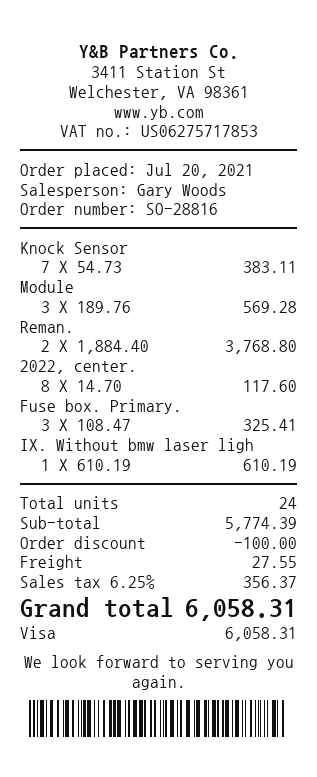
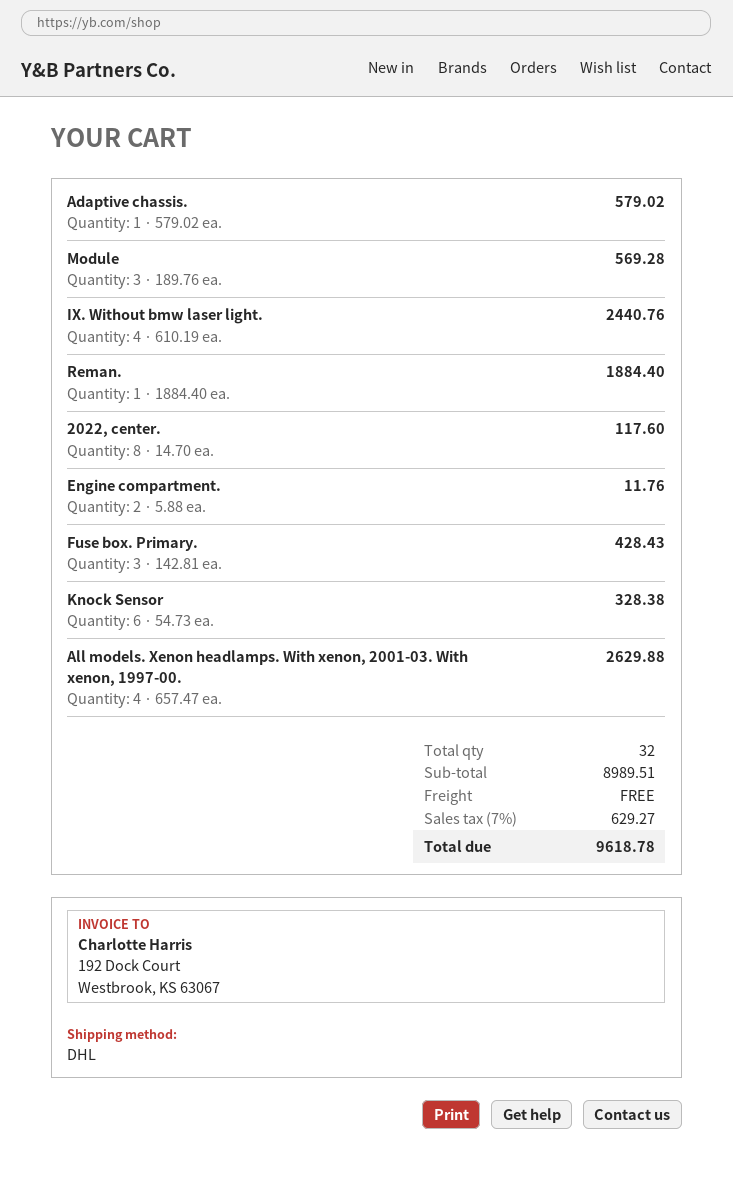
Knock Sensor: 7 x 54.73 = 383.11 -> 6 x 54.73 = 328.38
Reman.: 2 x 1884.40 = 3768.80 -> 1 x 1884.40 = 1884.40
Fuse box. Primary.: 3 x 108.47 = 325.41 -> 3 x 142.81 = 428.43
IX. Without bmw laser ligh: 1 x 610.19 = 610.19 -> 4 x 610.19 = 2440.76
Adaptive chassis.: none -> 1 x 579.02 = 579.02
Engine compartment.: none -> 2 x 5.88 = 11.76
All models. Xenon headlamps. With xenon, 2001-03. With xenon, 1997-00.: none -> 4 x 657.47 = 2629.88
total quantity: 24 -> 32
subtotal: 5774.39 -> 8989.51
discount: 100.00 -> none
shipping: 27.55 -> 0.00
tax: 6.25% = 356.37 -> 7% = 629.27
total: 6058.31 -> 9618.78

